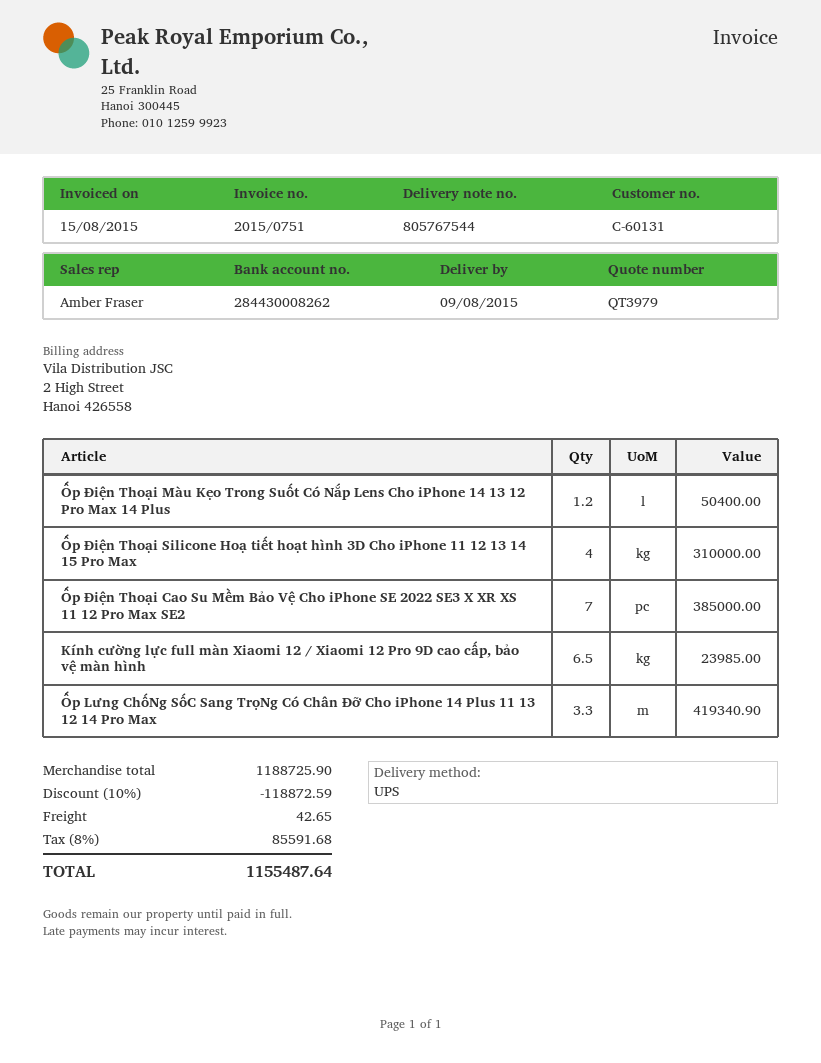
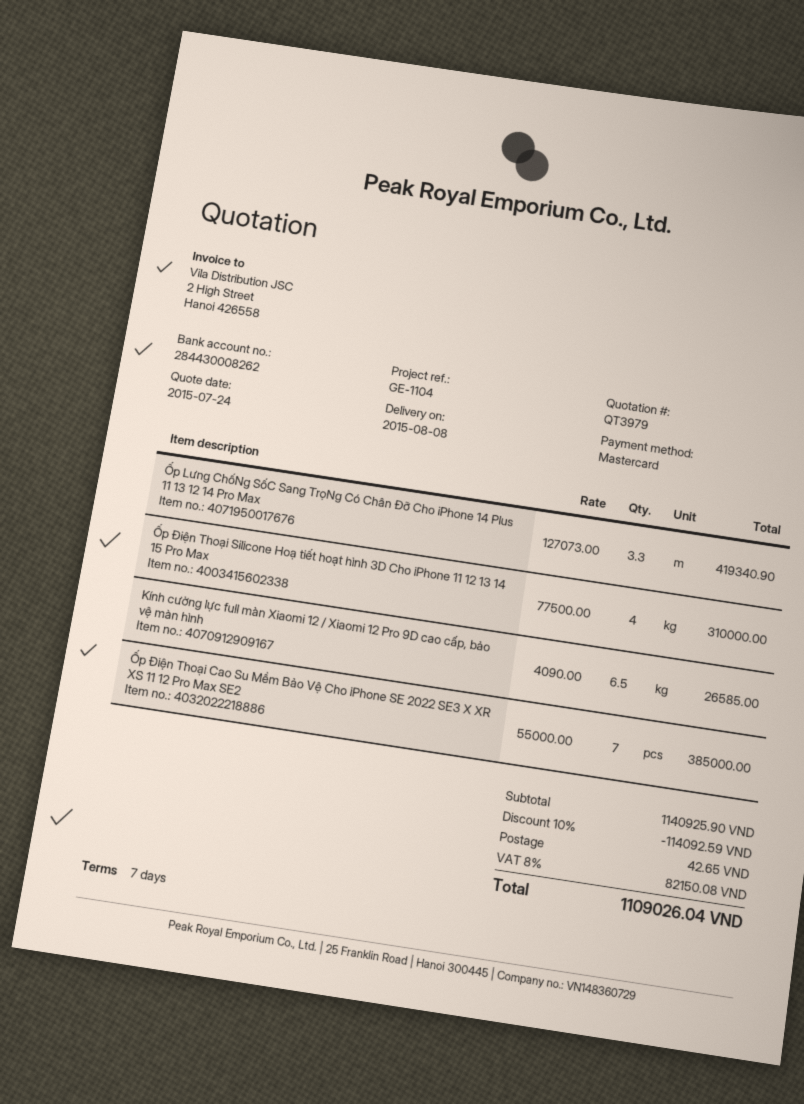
delivery date: 2015-08-09 -> 2015-08-08
Ốp Điện Thoại Màu Kẹo Trong Suốt Có Nắp Lens Cho iPhone 14 13 12 Pro Max 14 Plus: 1.2 for 50400.00 -> none
Kính cường lực full màn Xiaomi 12 / Xiaomi 12 Pro 9D cao cấp, bảo vệ màn hình: 6.5 for 23985.00 -> 6.5 for 26585.00
subtotal: 1188725.90 -> 1140925.90
discount: 10% = 118872.59 -> 10% = 114092.59
tax: 8% = 85591.68 -> 8% = 82150.08
total: 1155487.64 -> 1109026.04

